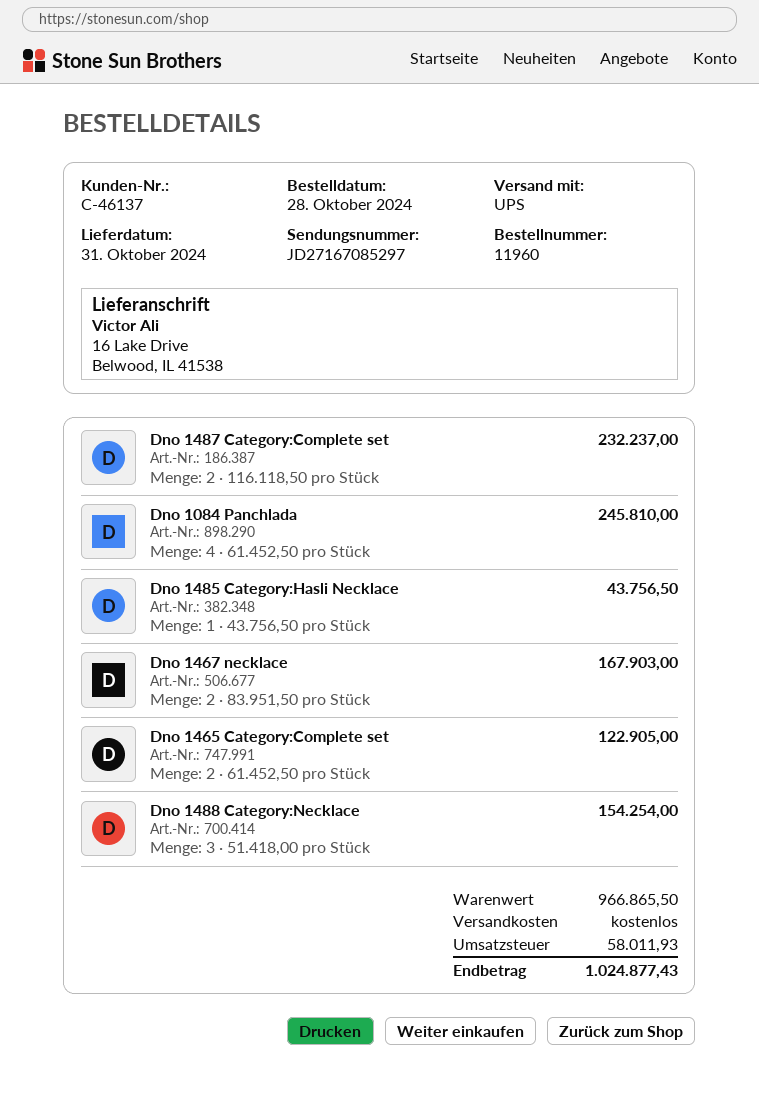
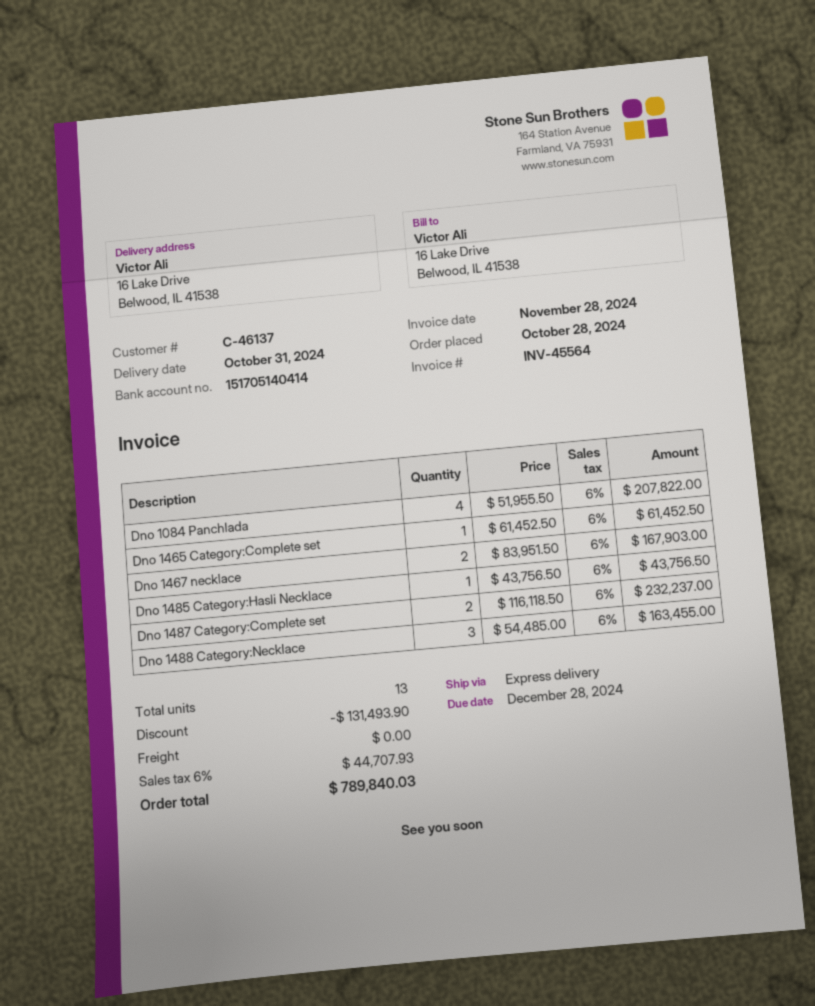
shipping method: UPS -> express
Dno 1084 Panchlada: 4 x 61452.50 = 245810.00 -> 4 x 51955.50 = 207822.00
Dno 1465 Category:Complete set: 2 x 61452.50 = 122905.00 -> 1 x 61452.50 = 61452.50
Dno 1488 Category:Necklace: 3 x 51418.00 = 154254.00 -> 3 x 54485.00 = 163455.00
discount: none -> 131493.90
tax: 58011.93 -> 44707.93
total: 1024877.43 -> 789840.03

